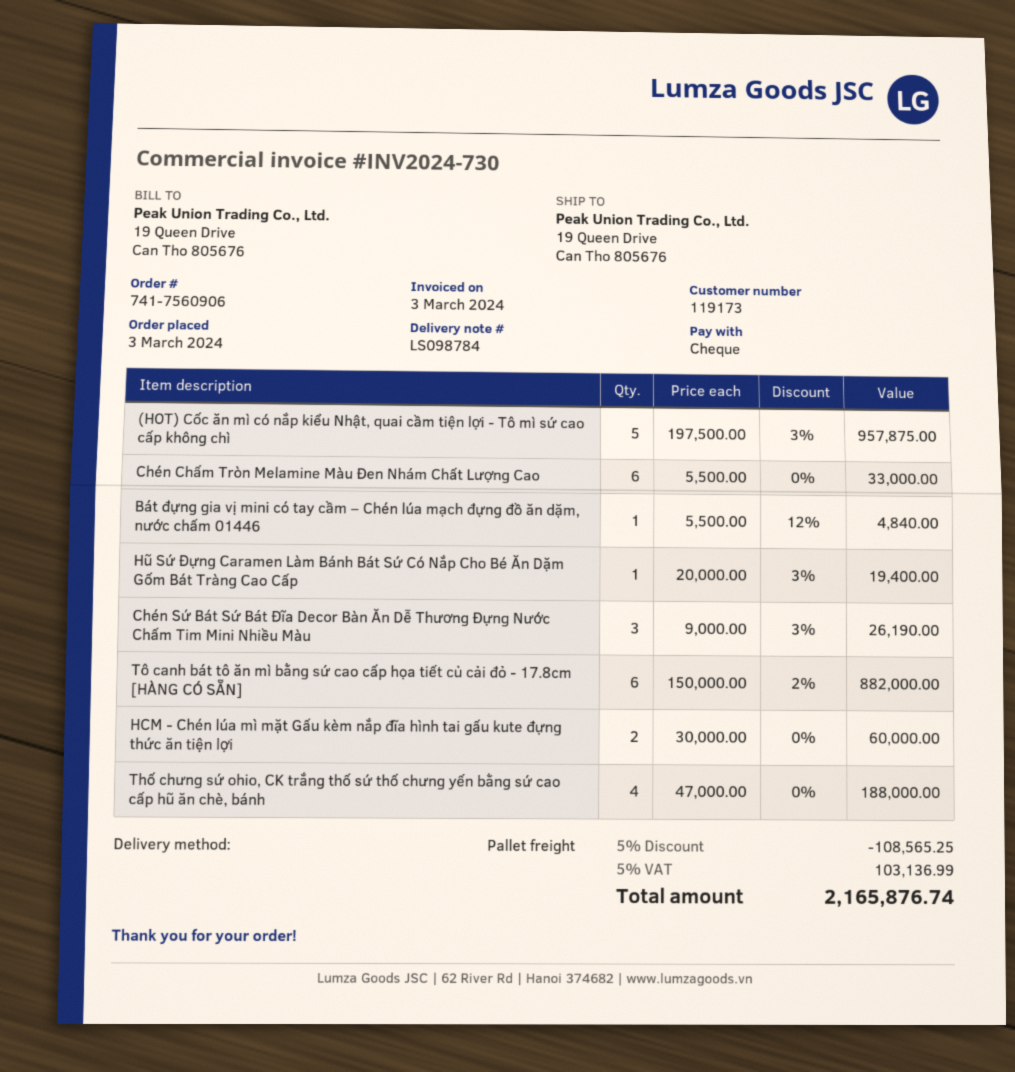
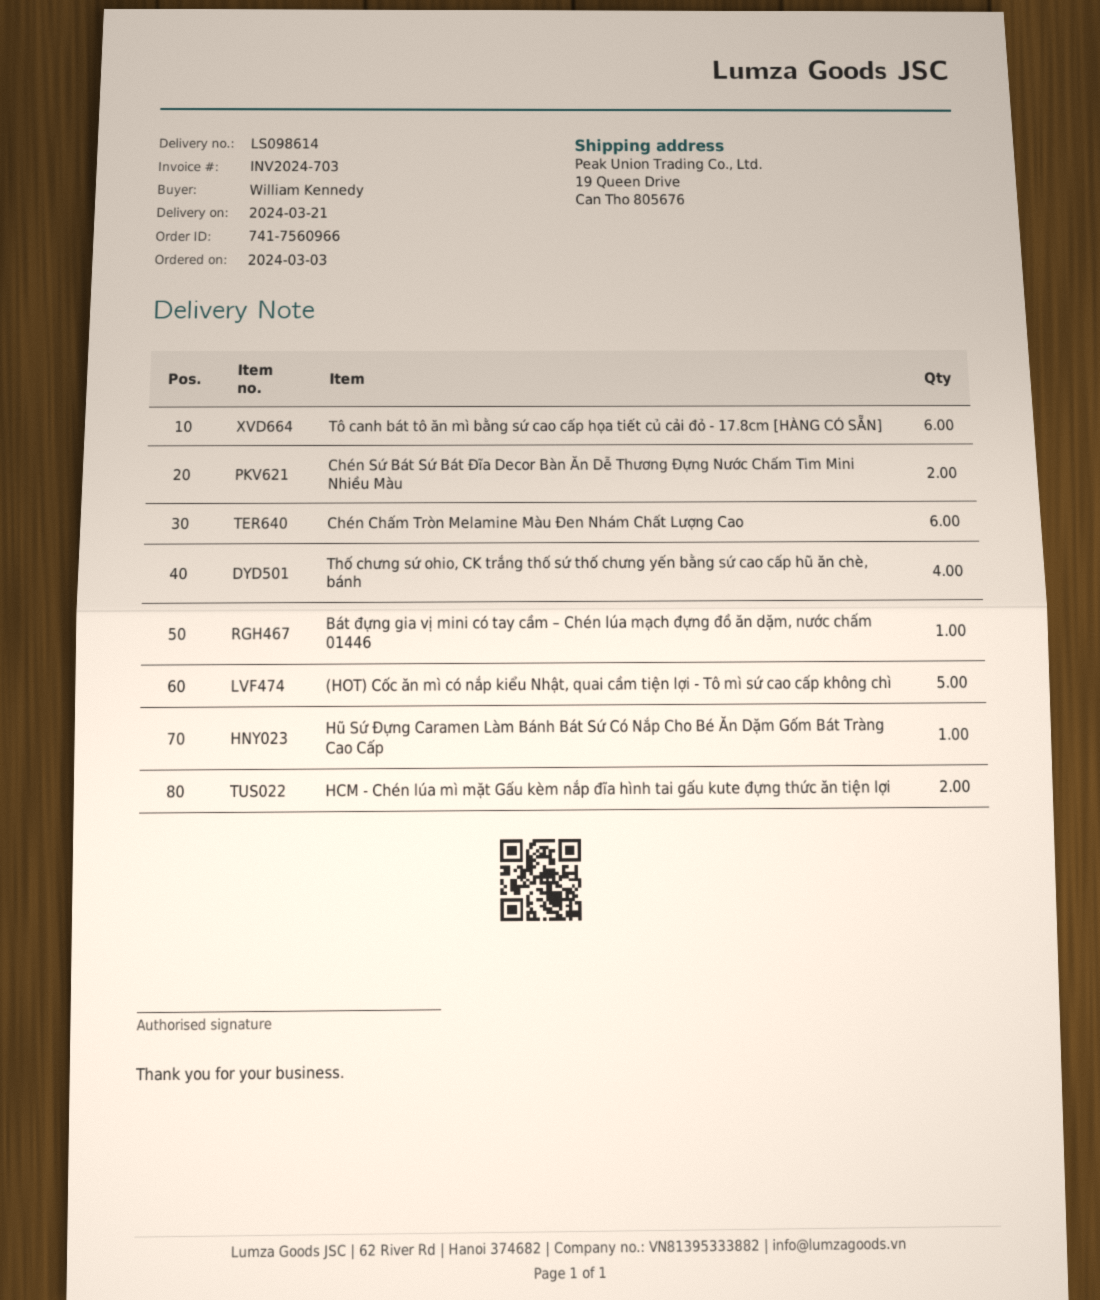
order number: 741-7560906 -> 741-7560966
delivery note number: LS098784 -> LS098614
invoice number: INV2024-730 -> INV2024-703
Chén Sứ Bát Sứ Bát Đĩa Decor Bàn Ăn Dễ Thương Đựng Nước Chấm Tim Mini Nhiều Màu: 3 -> 2

